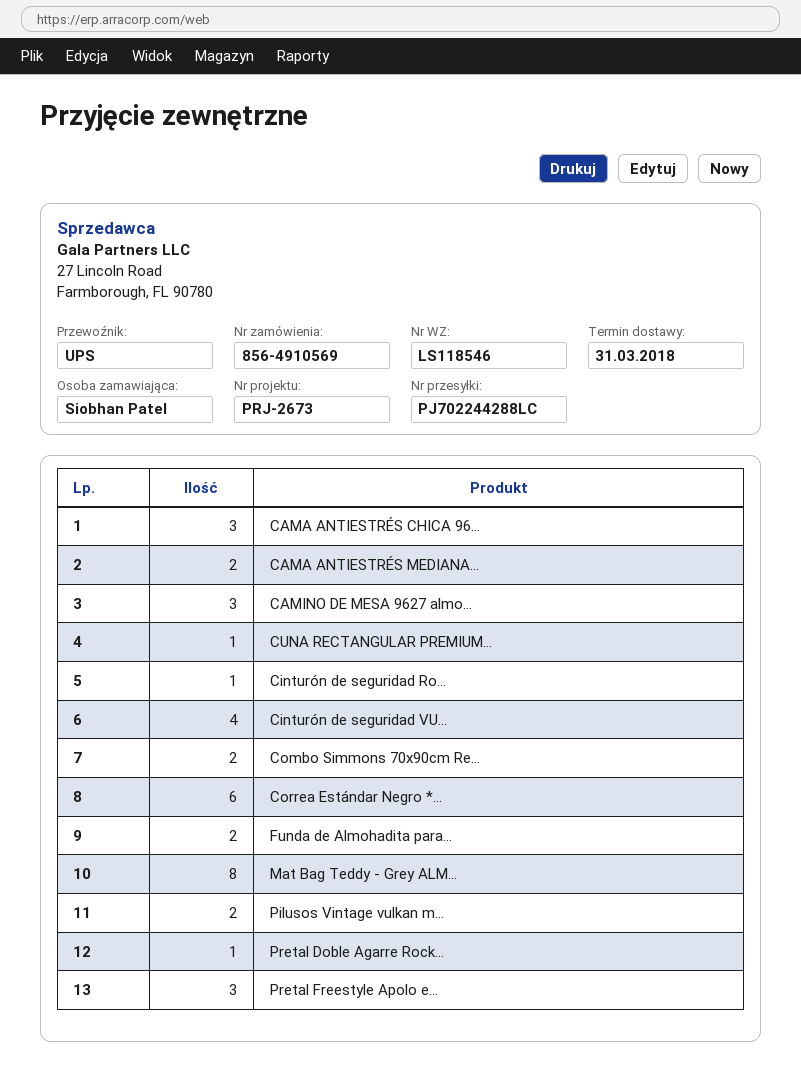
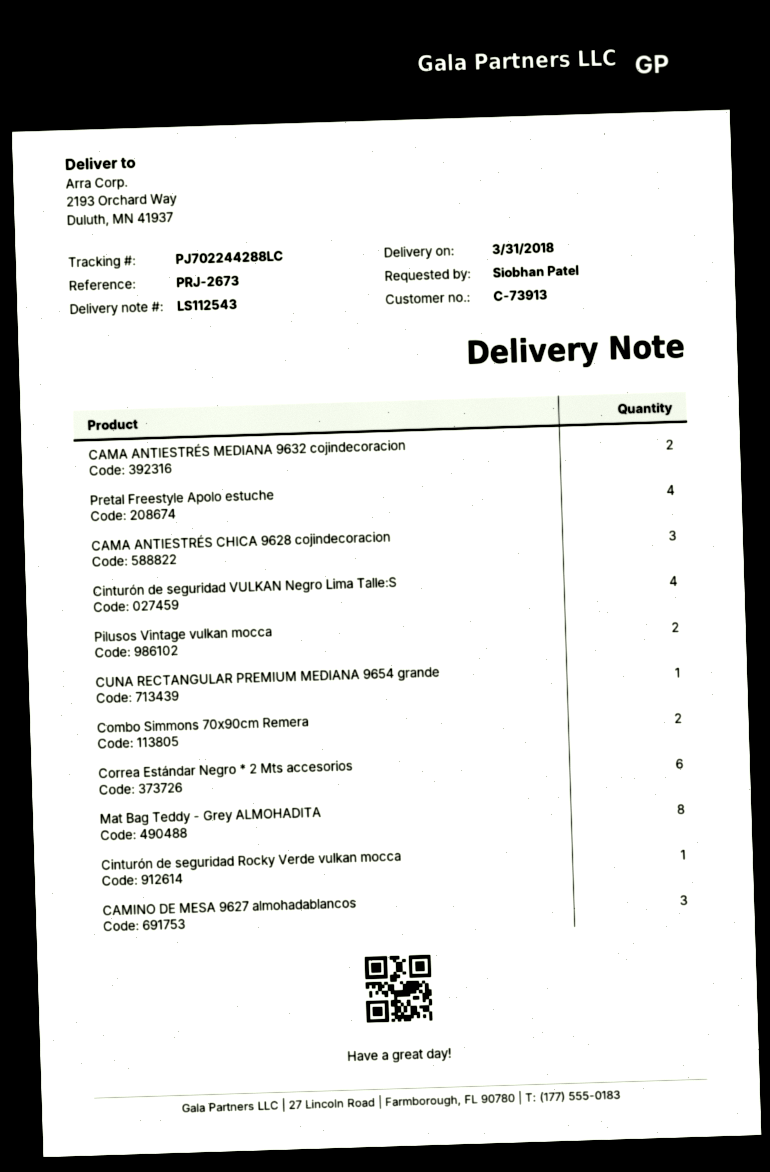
delivery note number: LS118546 -> LS112543
Funda de Almohadita para...: 2 -> none
Pretal Doble Agarre Rock...: 1 -> none
Pretal Freestyle Apolo e...: 3 -> 4

